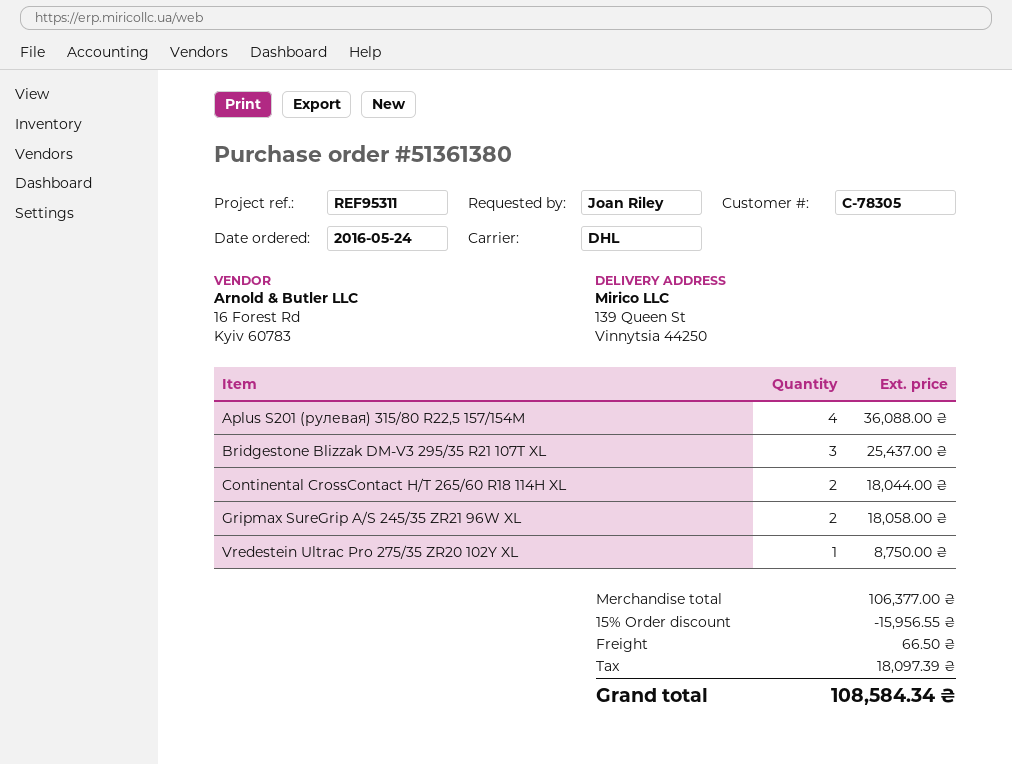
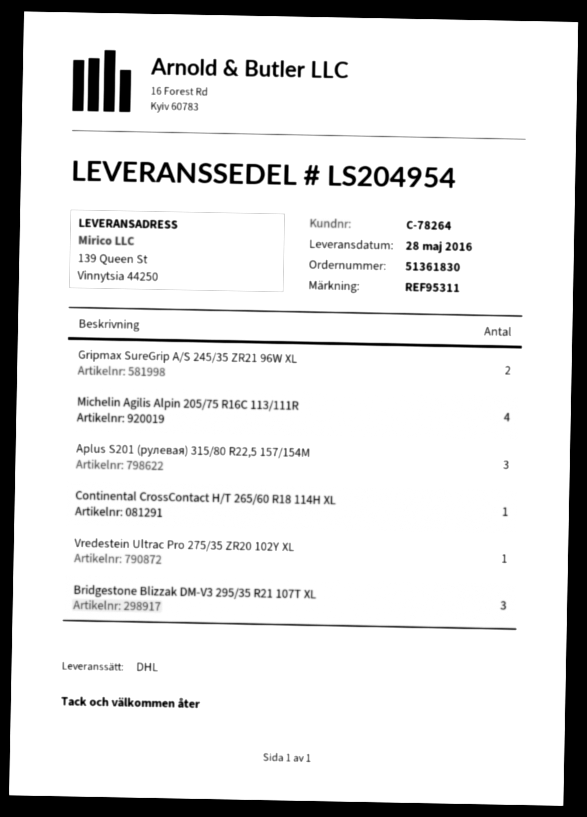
order number: 51361380 -> 51361830
customer number: C-78305 -> C-78264
Aplus S201 (рулевая) 315/80 R22,5 157/154M: 4 -> 3
Continental CrossContact H/T 265/60 R18 114H XL: 2 -> 1
Michelin Agilis Alpin 205/75 R16C 113/111R: none -> 4

